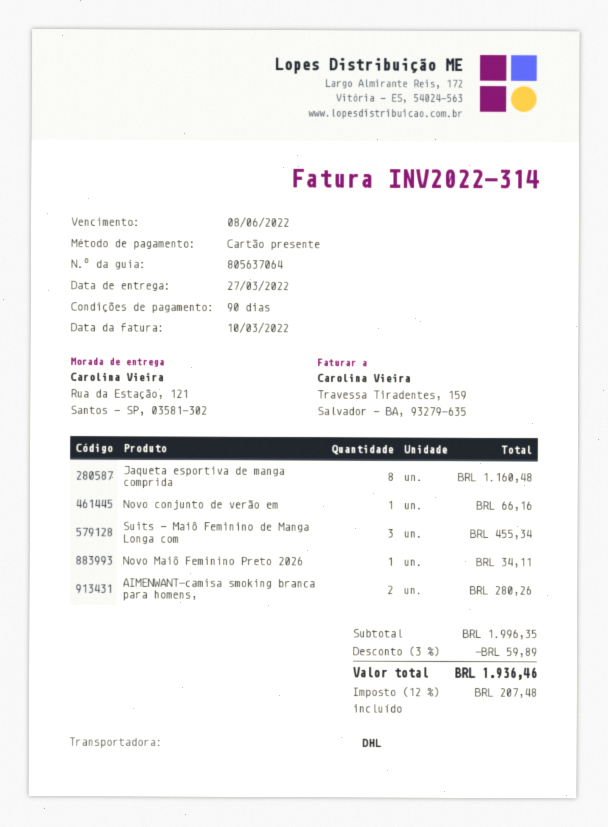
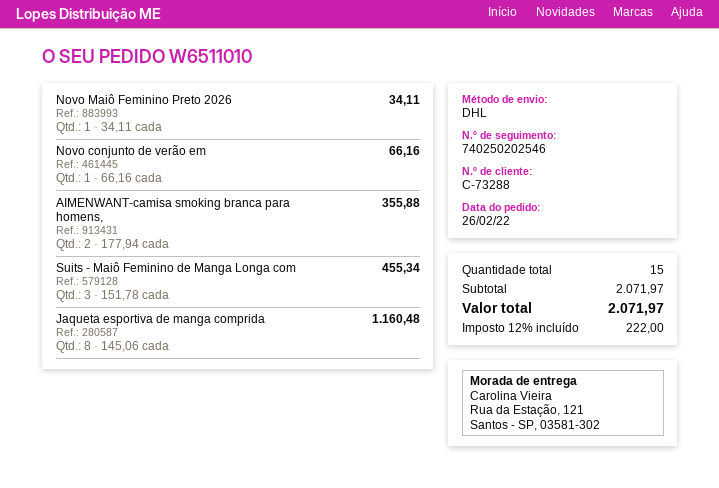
AIMENWANT-camisa smoking branca para homens,: 2 for 280.26 -> 2 for 355.88
subtotal: 1996.35 -> 2071.97
discount: 3% = 59.89 -> none
tax: 12% = 207.48 -> 12% = 222.00
total: 1936.46 -> 2071.97

